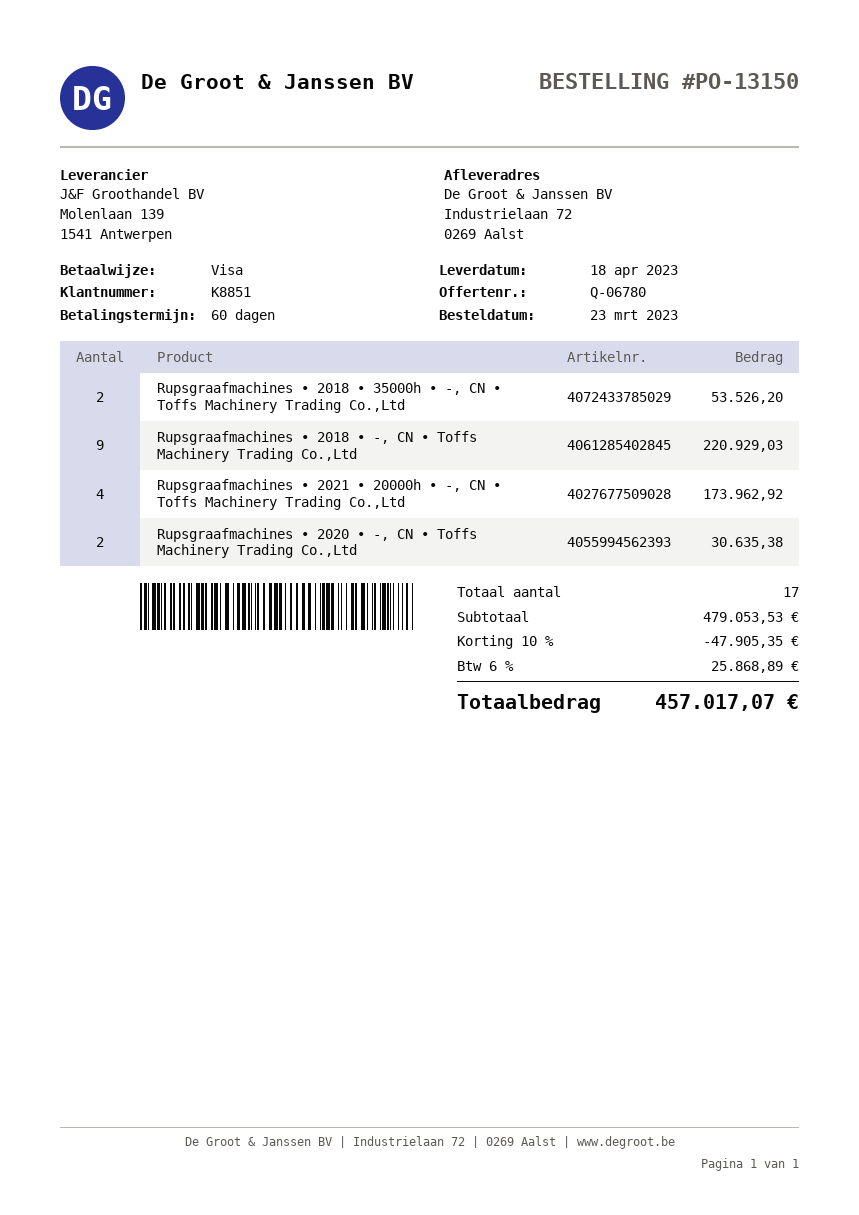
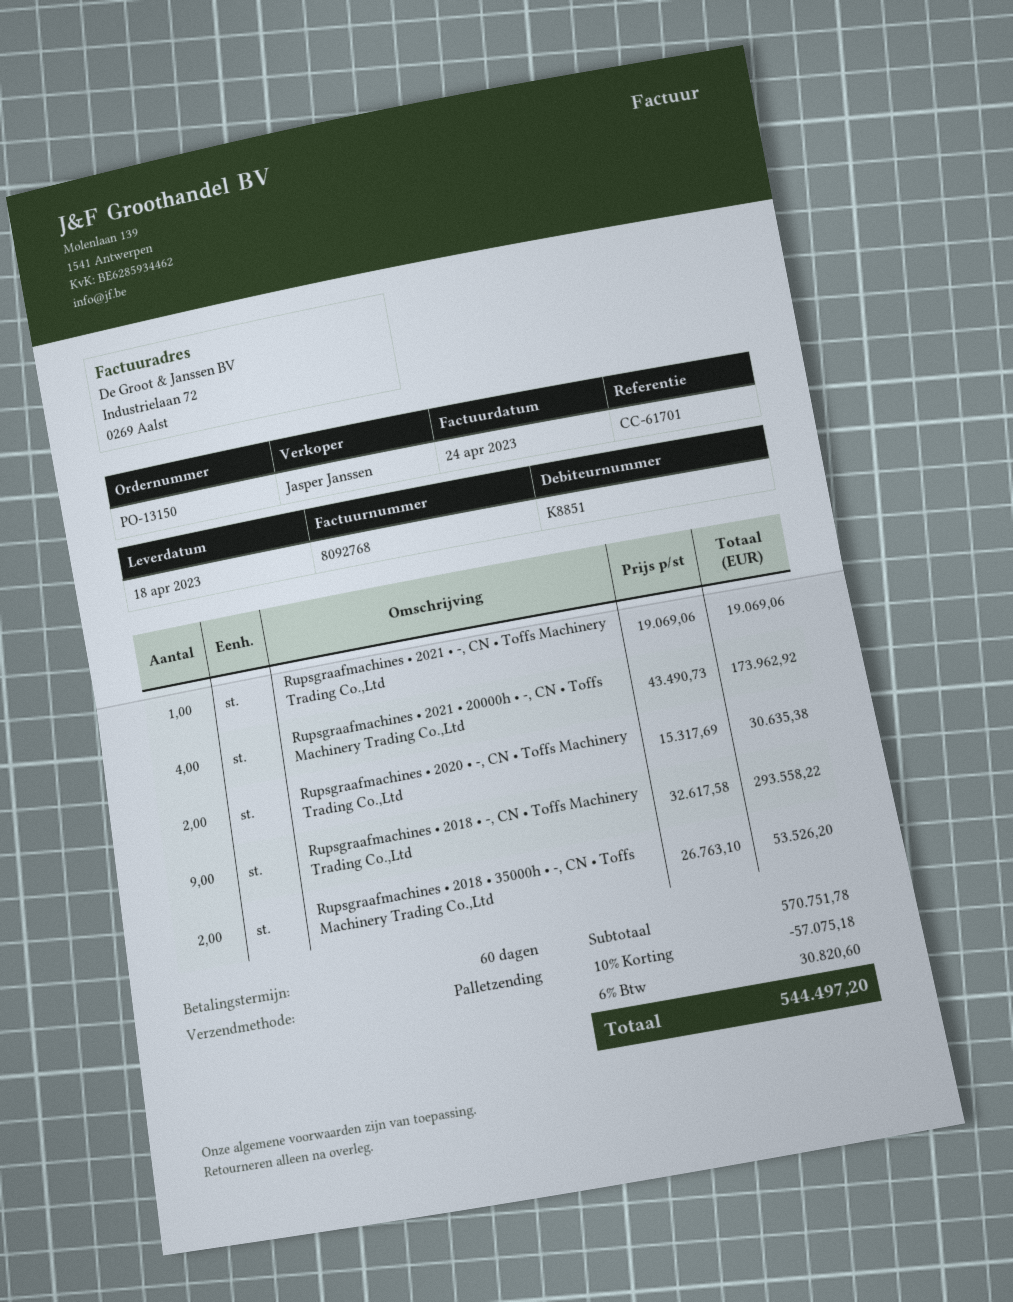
Rupsgraafmachines • 2018 • -, CN • Toffs Machinery Trading Co.,Ltd: 9 for 220929.03 -> 9 for 293558.22
Rupsgraafmachines • 2021 • -, CN • Toffs Machinery Trading Co.,Ltd: none -> 1 for 19069.06
subtotal: 479053.53 -> 570751.78
discount: 10% = 47905.35 -> 10% = 57075.18
tax: 6% = 25868.89 -> 6% = 30820.60
total: 457017.07 -> 544497.20

